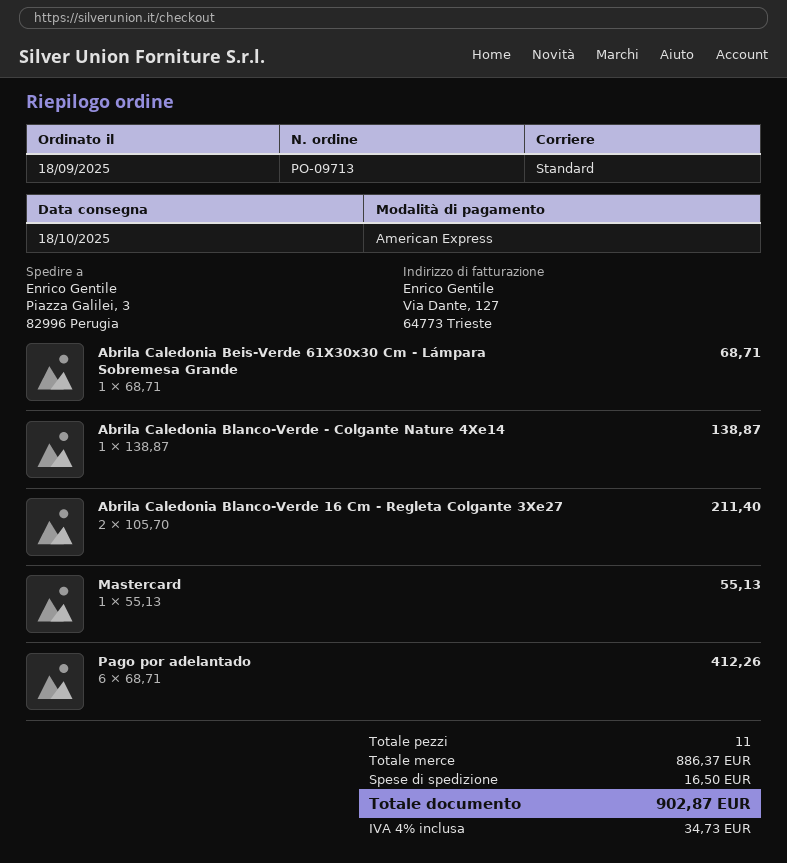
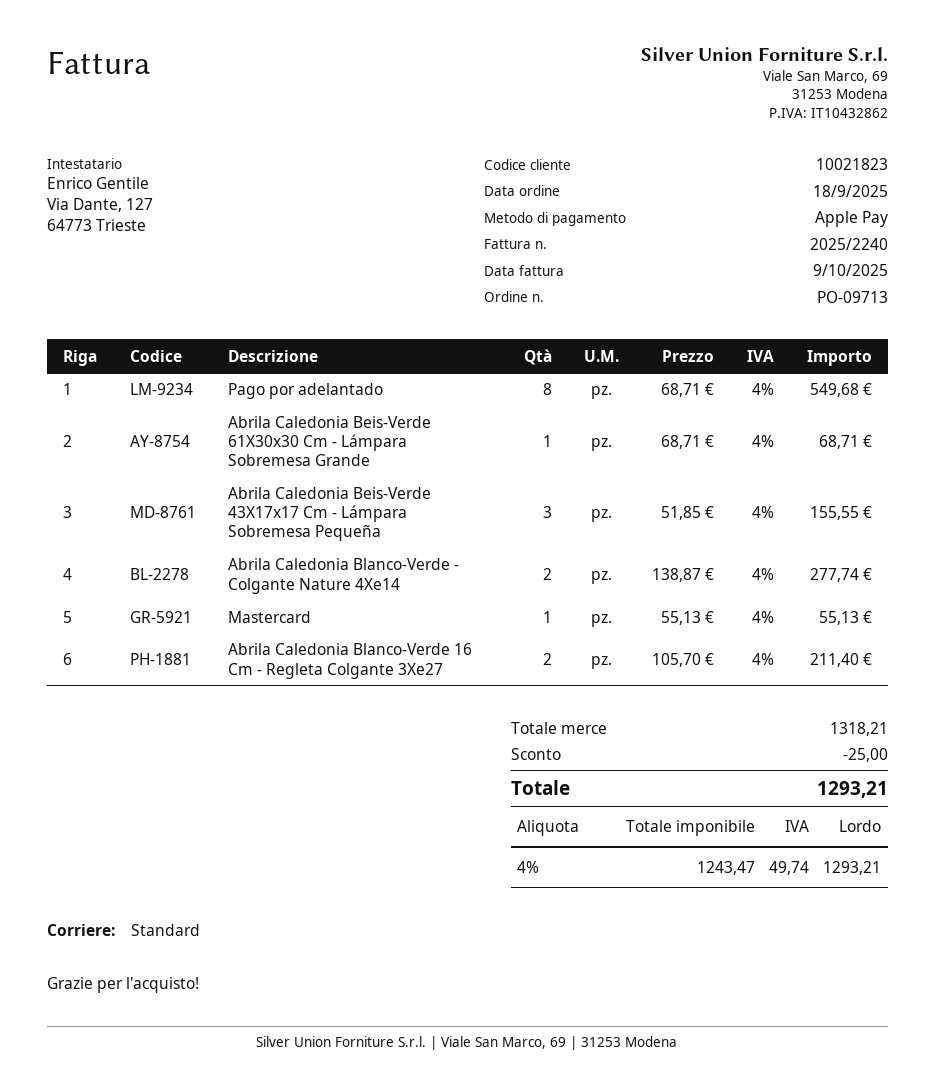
payment method: American Express -> Apple Pay
Abrila Caledonia Blanco-Verde - Colgante Nature 4Xe14: 1 x 138.87 = 138.87 -> 2 x 138.87 = 277.74
Pago por adelantado: 6 x 68.71 = 412.26 -> 8 x 68.71 = 549.68
Abrila Caledonia Beis-Verde 43X17x17 Cm - Lámpara Sobremesa Pequeña: none -> 3 x 51.85 = 155.55
subtotal: 886.37 -> 1318.21
discount: none -> 25.00
shipping: 16.50 -> none
tax: 4% = 34.73 -> 4% = 49.74
total: 902.87 -> 1293.21

